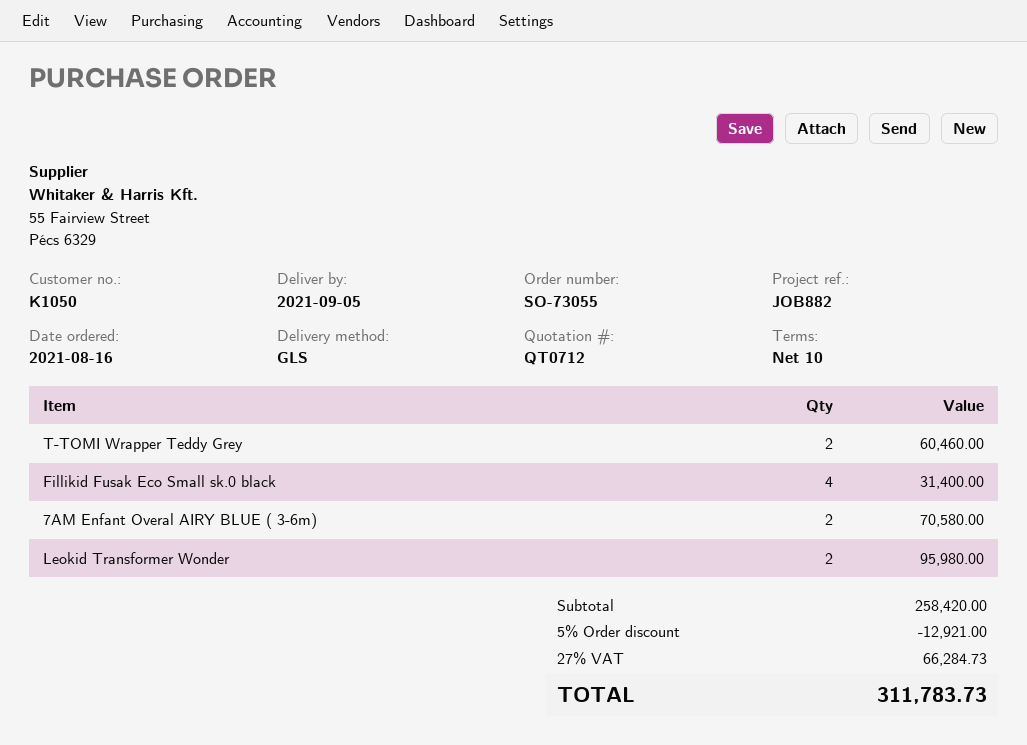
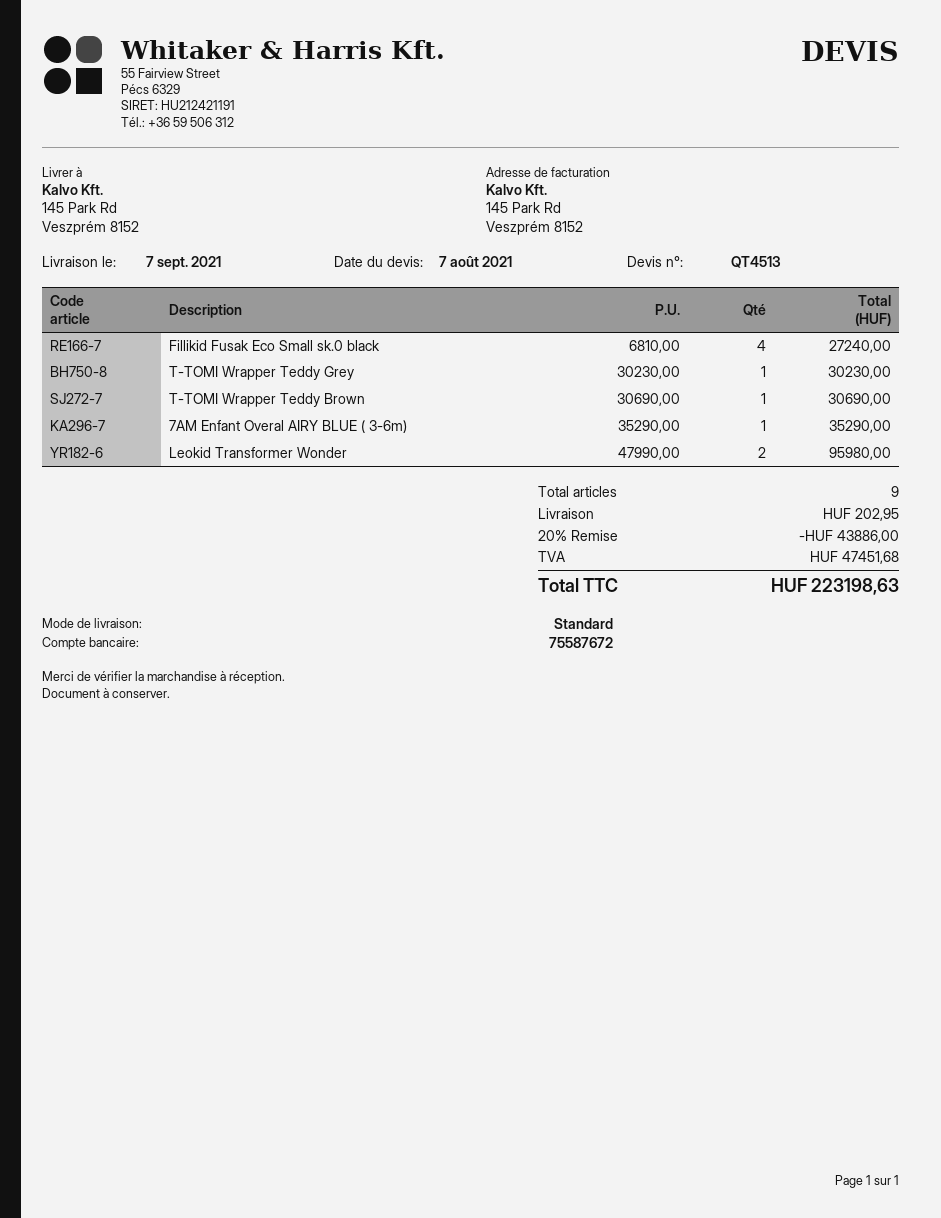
quote number: QT0712 -> QT4513
delivery date: 2021-09-05 -> 2021-09-07
shipping method: GLS -> standard
T-TOMI Wrapper Teddy Grey: 2 for 60460.00 -> 1 for 30230.00
Fillikid Fusak Eco Small sk.0 black: 4 for 31400.00 -> 4 for 27240.00
7AM Enfant Overal AIRY BLUE ( 3-6m): 2 for 70580.00 -> 1 for 35290.00
T-TOMI Wrapper Teddy Brown: none -> 1 for 30690.00
discount: 5% = 12921.00 -> 20% = 43886.00
shipping: none -> 202.95
tax: 66284.73 -> 47451.68
total: 311783.73 -> 223198.63

